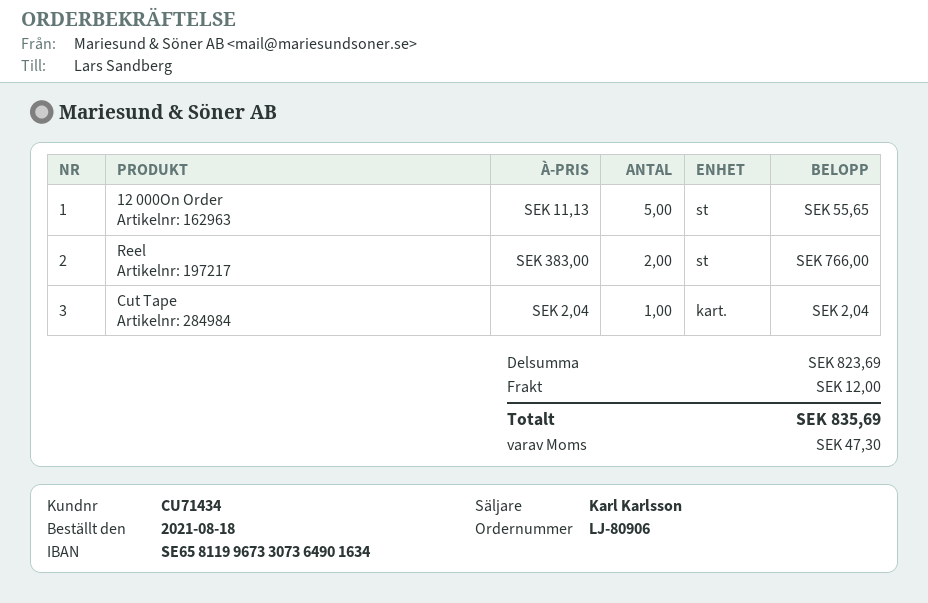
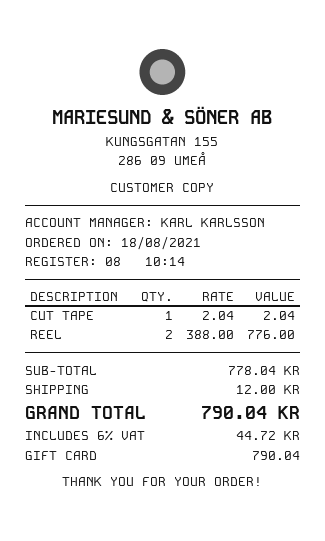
12 000On Order: 5 x 11.13 = 55.65 -> none
Reel: 2 x 383.00 = 766.00 -> 2 x 388.00 = 776.00
subtotal: 823.69 -> 778.04
tax: 47.30 -> 44.72
total: 835.69 -> 790.04

